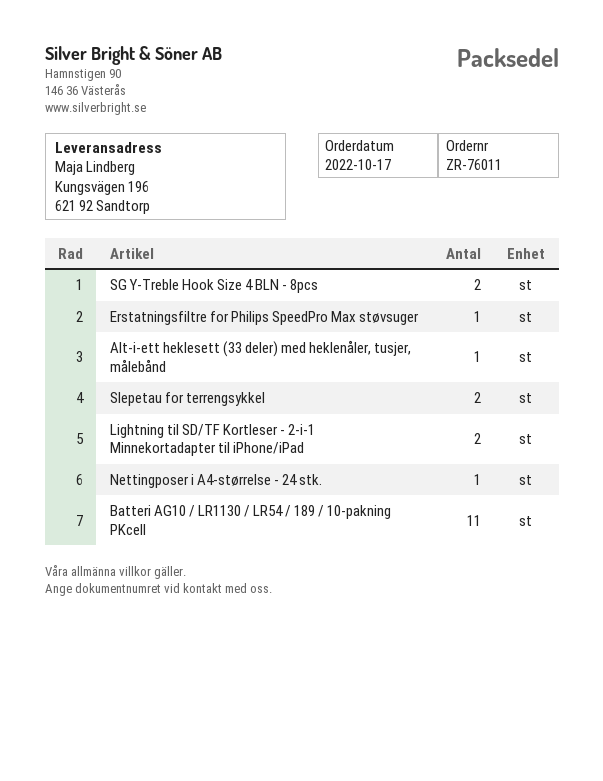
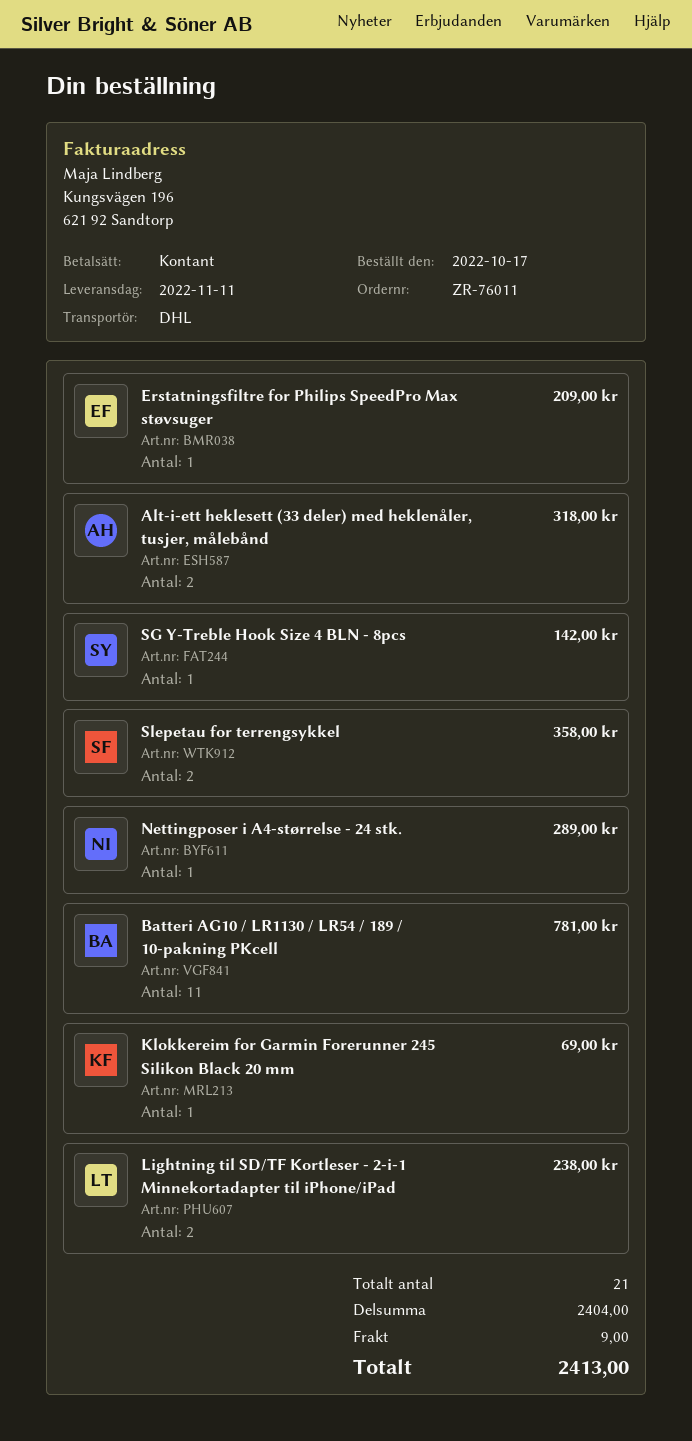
SG Y-Treble Hook Size 4 BLN - 8pcs: 2 -> 1
Alt-i-ett heklesett (33 deler) med heklenåler, tusjer, målebånd: 1 -> 2
Klokkereim for Garmin Forerunner 245 Silikon Black 20 mm: none -> 1

